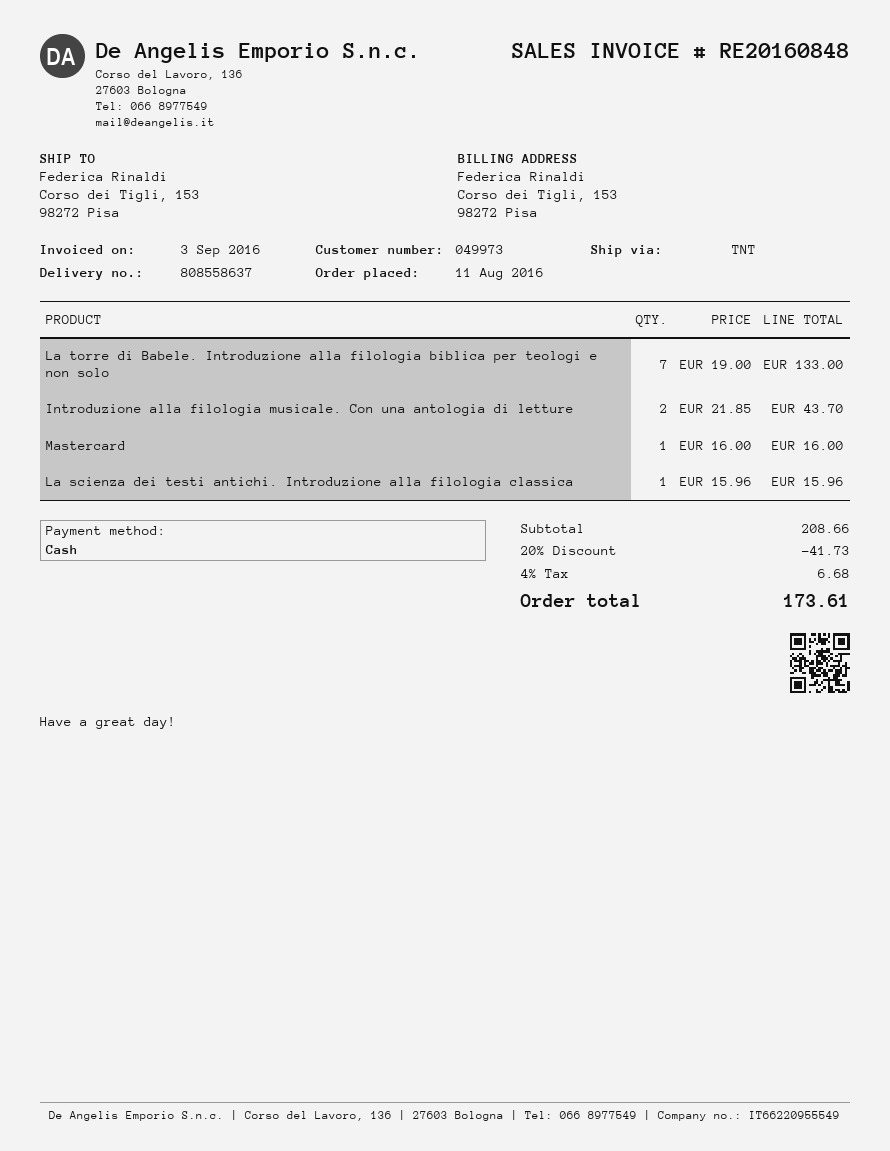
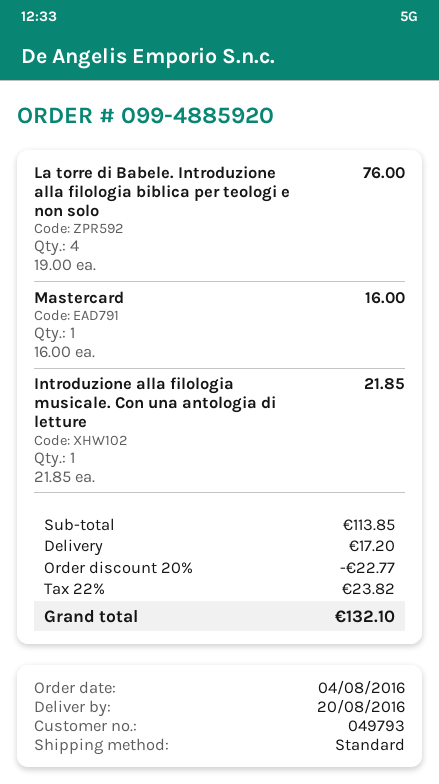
order date: 2016-08-11 -> 2016-08-04
customer number: 049973 -> 049793
shipping method: TNT -> standard
La torre di Babele. Introduzione alla filologia biblica per teologi e non solo: 7 x 19.00 = 133.00 -> 4 x 19.00 = 76.00
Introduzione alla filologia musicale. Con una antologia di letture: 2 x 21.85 = 43.70 -> 1 x 21.85 = 21.85
La scienza dei testi antichi. Introduzione alla filologia classica: 1 x 15.96 = 15.96 -> none
subtotal: 208.66 -> 113.85
discount: 20% = 41.73 -> 20% = 22.77
shipping: none -> 17.20
tax: 4% = 6.68 -> 22% = 23.82
total: 173.61 -> 132.10

